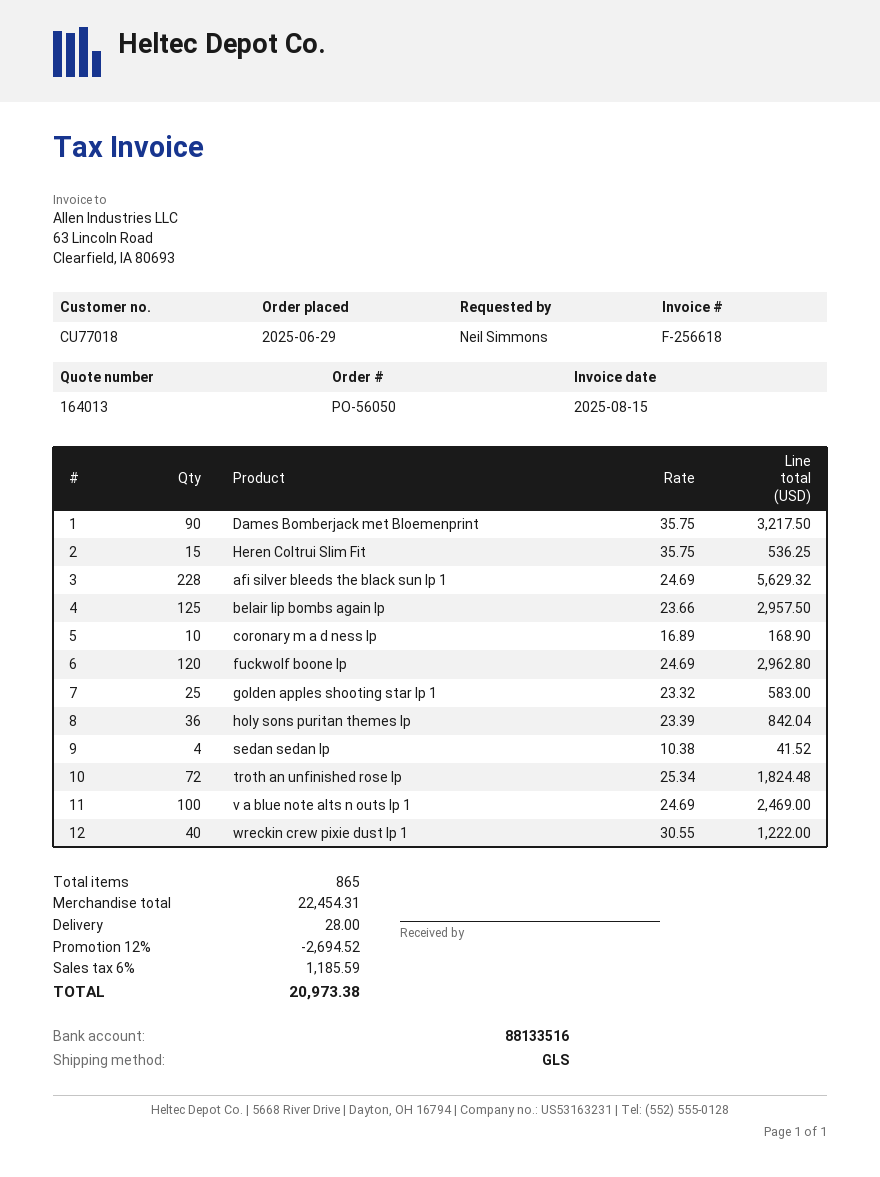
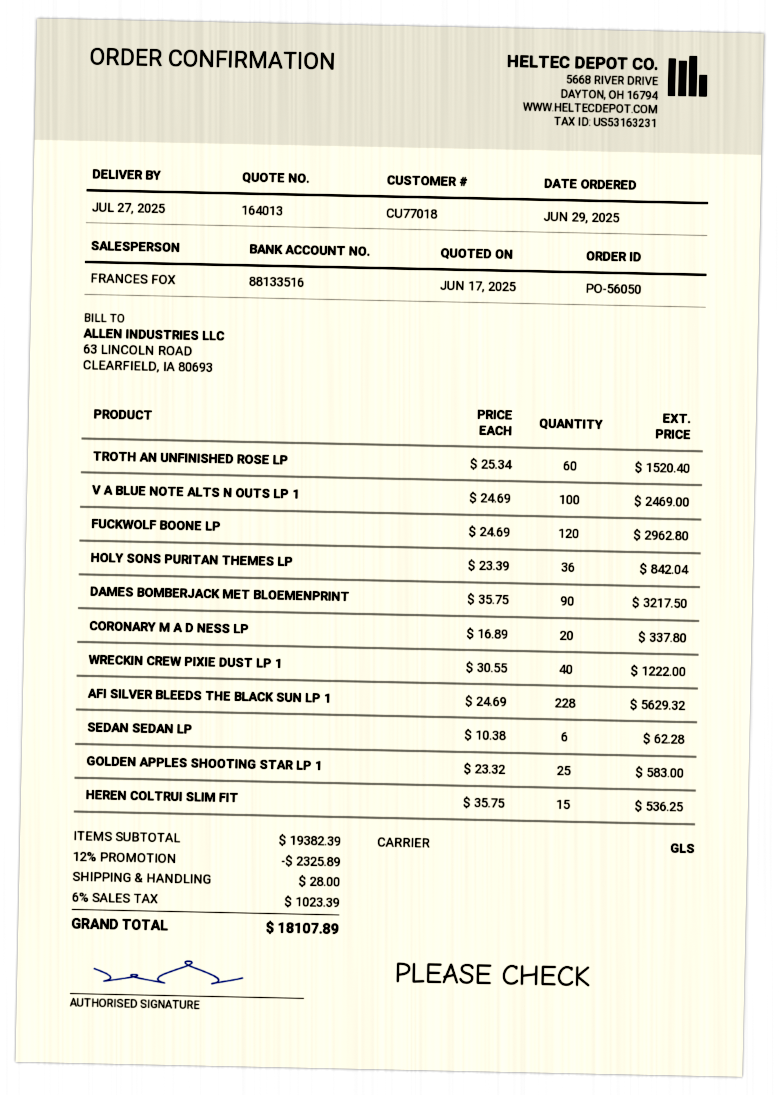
belair lip bombs again lp: 125 x 23.66 = 2957.50 -> none
coronary m a d ness lp: 10 x 16.89 = 168.90 -> 20 x 16.89 = 337.80
sedan sedan lp: 4 x 10.38 = 41.52 -> 6 x 10.38 = 62.28
troth an unfinished rose lp: 72 x 25.34 = 1824.48 -> 60 x 25.34 = 1520.40
subtotal: 22454.31 -> 19382.39
discount: 12% = 2694.52 -> 12% = 2325.89
tax: 6% = 1185.59 -> 6% = 1023.39
total: 20973.38 -> 18107.89

